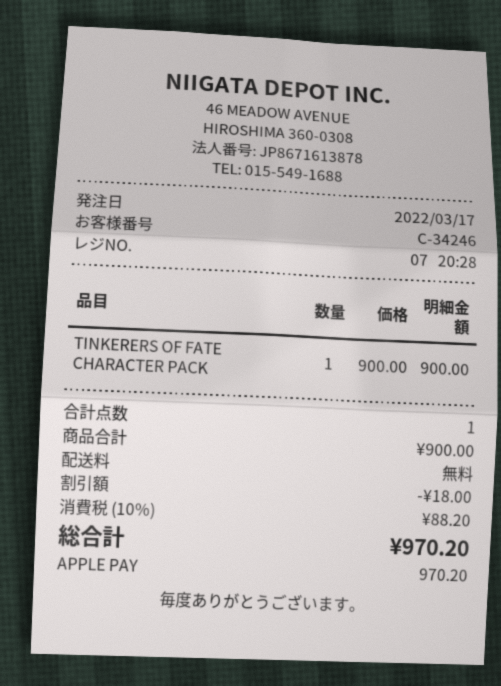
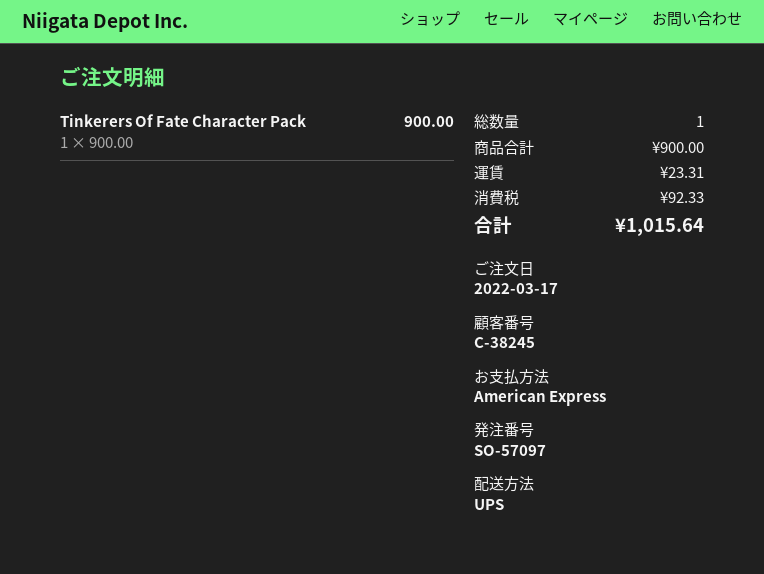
customer number: C-34246 -> C-38245
payment method: Apple Pay -> American Express
discount: 18.00 -> none
shipping: 0.00 -> 23.31
tax: 88.20 -> 92.33
total: 970.20 -> 1015.64

